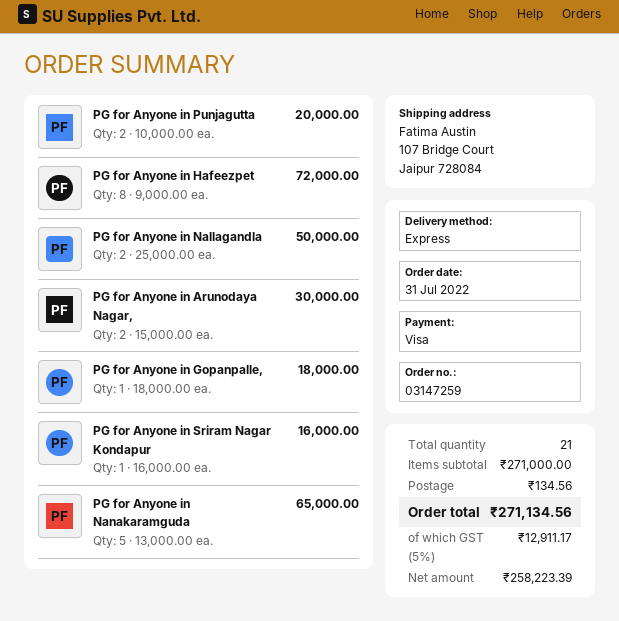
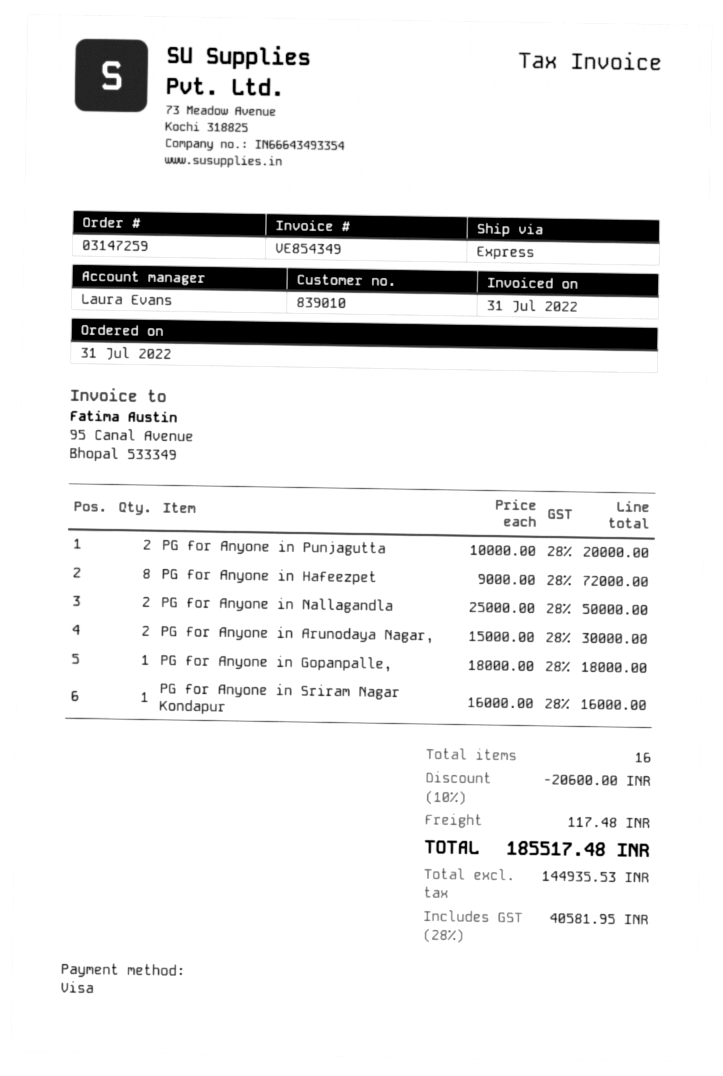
PG for Anyone in Nanakaramguda: 5 x 13000.00 = 65000.00 -> none
total quantity: 21 -> 16
discount: none -> 10% = 20600.00
shipping: 134.56 -> 117.48
net: 258223.39 -> 144935.53
tax: 5% = 12911.17 -> 28% = 40581.95
total: 271134.56 -> 185517.48

